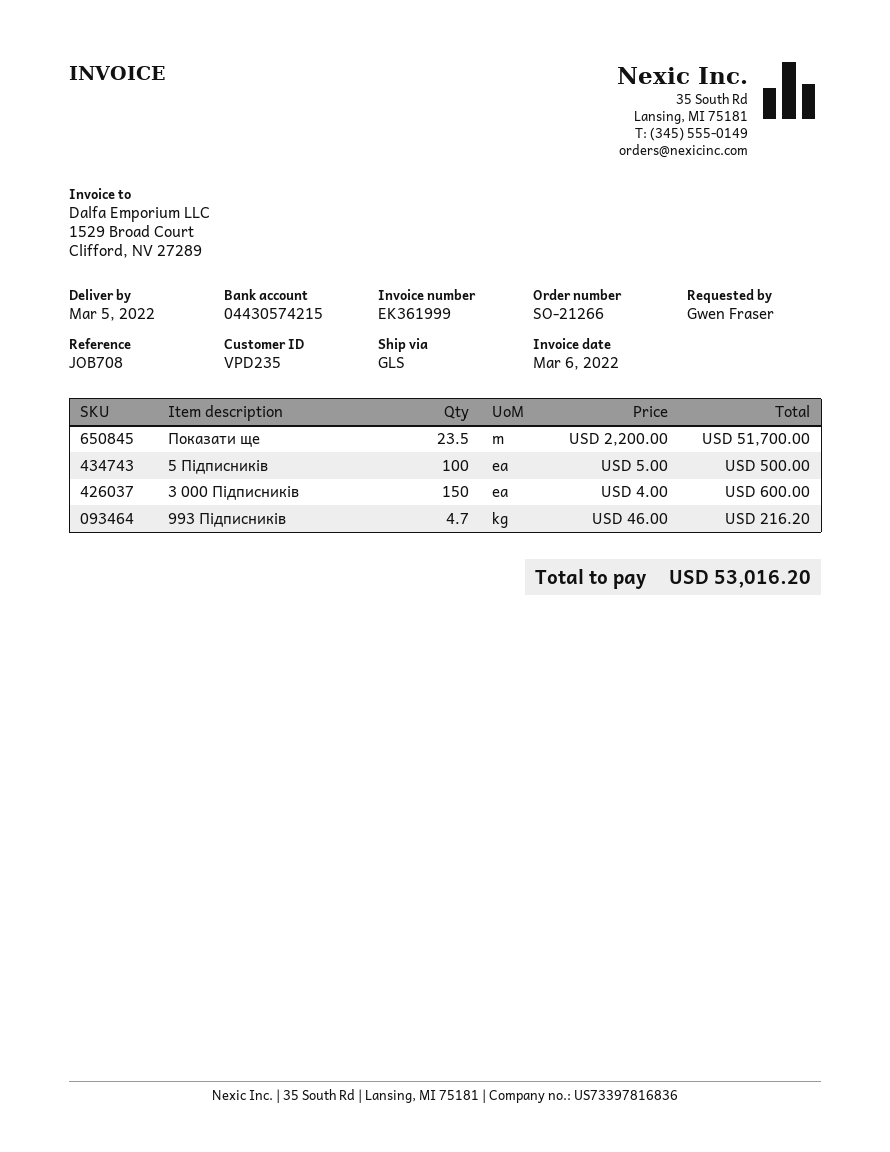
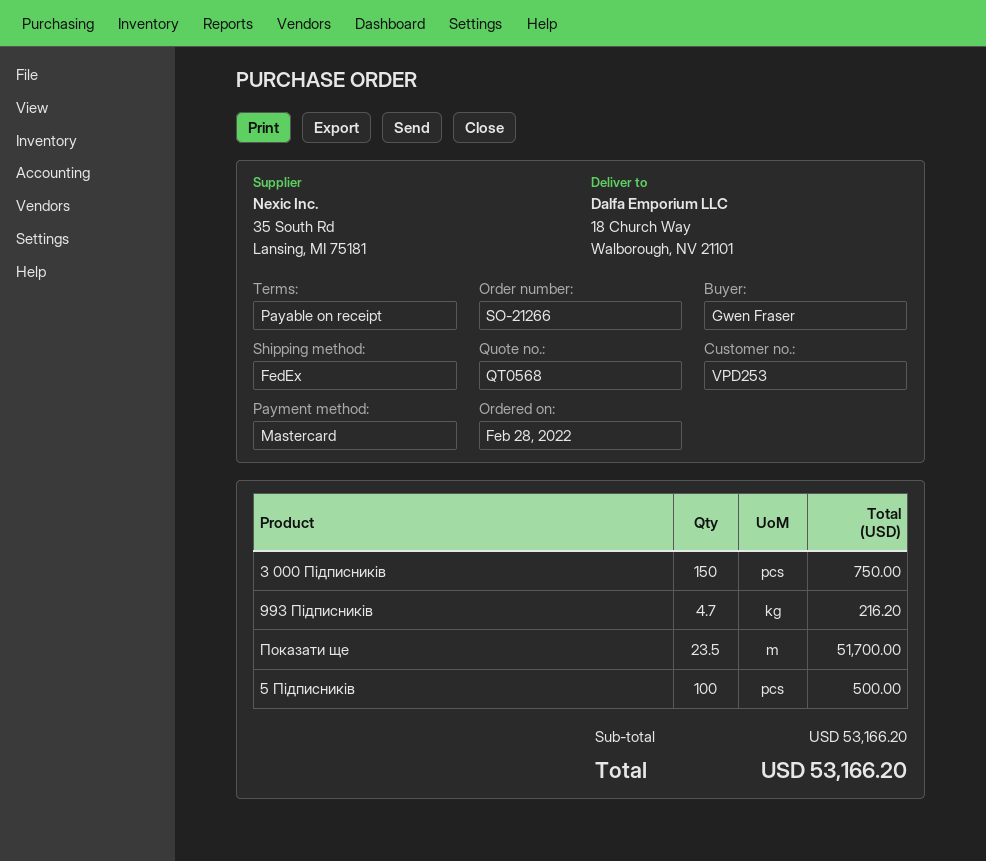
customer number: VPD235 -> VPD253
shipping method: GLS -> FedEx
3 000 Підписників: 150 for 600.00 -> 150 for 750.00
total: 53016.20 -> 53166.20

